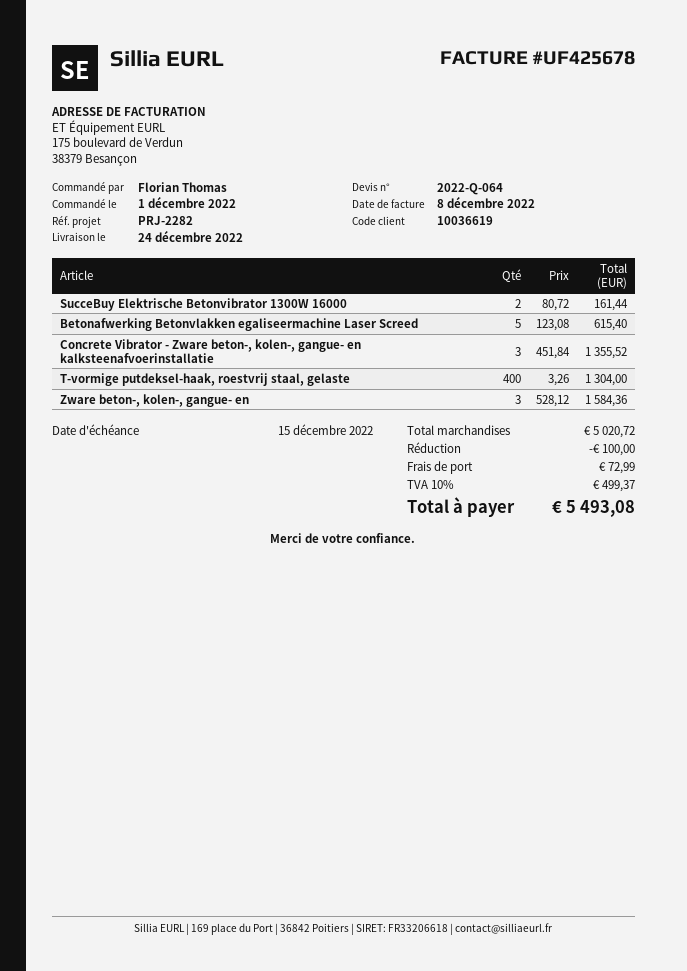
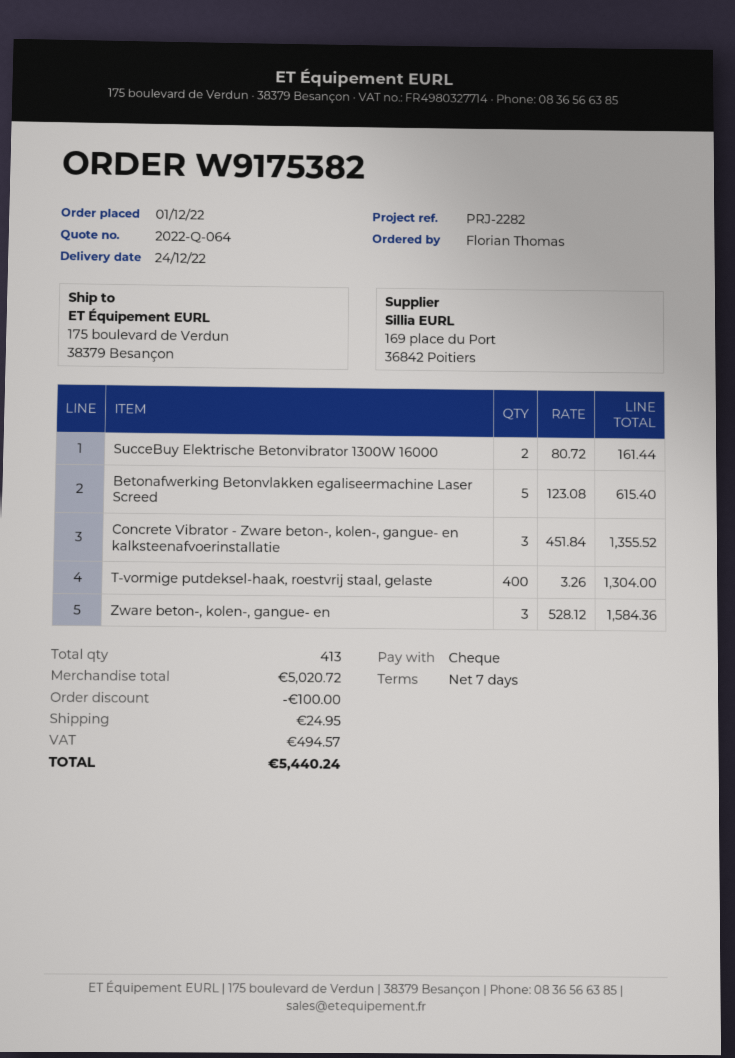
shipping: 72.99 -> 24.95
tax: 499.37 -> 494.57
total: 5493.08 -> 5440.24

